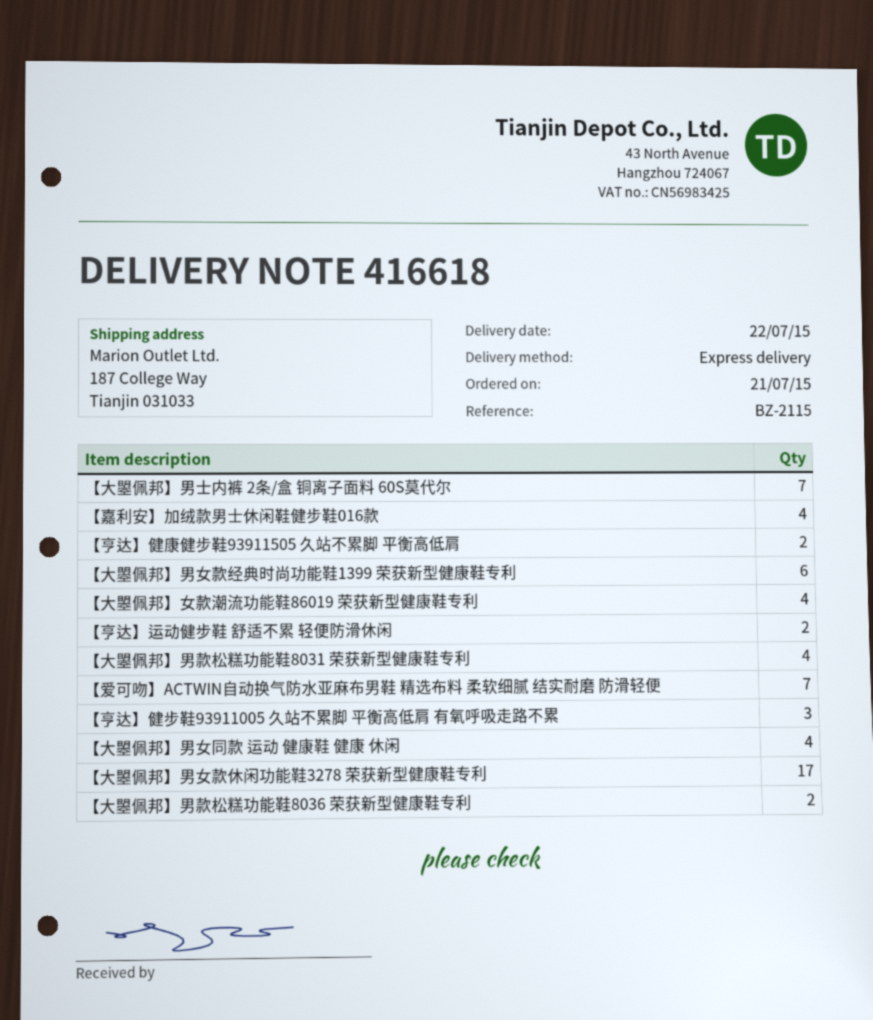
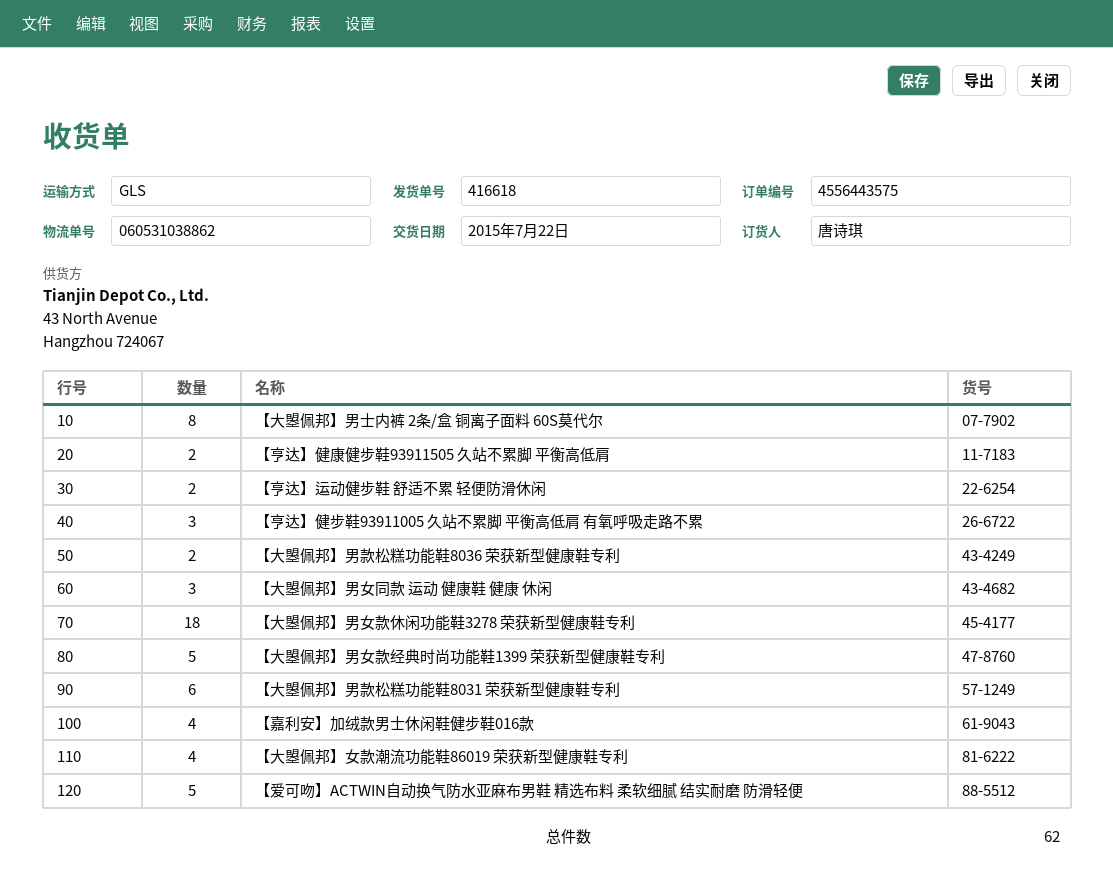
shipping method: express -> GLS
【大曌佩邦】男士内裤 2条/盒 铜离子面料 60S莫代尔: 7 -> 8
【大曌佩邦】男女款经典时尚功能鞋1399 荣获新型健康鞋专利: 6 -> 5
【大曌佩邦】男款松糕功能鞋8031 荣获新型健康鞋专利: 4 -> 6
【爱可吻】ACTWIN自动换气防水亚麻布男鞋 精选布料 柔软细腻 结实耐磨 防滑轻便: 7 -> 5
【大曌佩邦】男女同款 运动 健康鞋 健康 休闲: 4 -> 3
【大曌佩邦】男女款休闲功能鞋3278 荣获新型健康鞋专利: 17 -> 18

